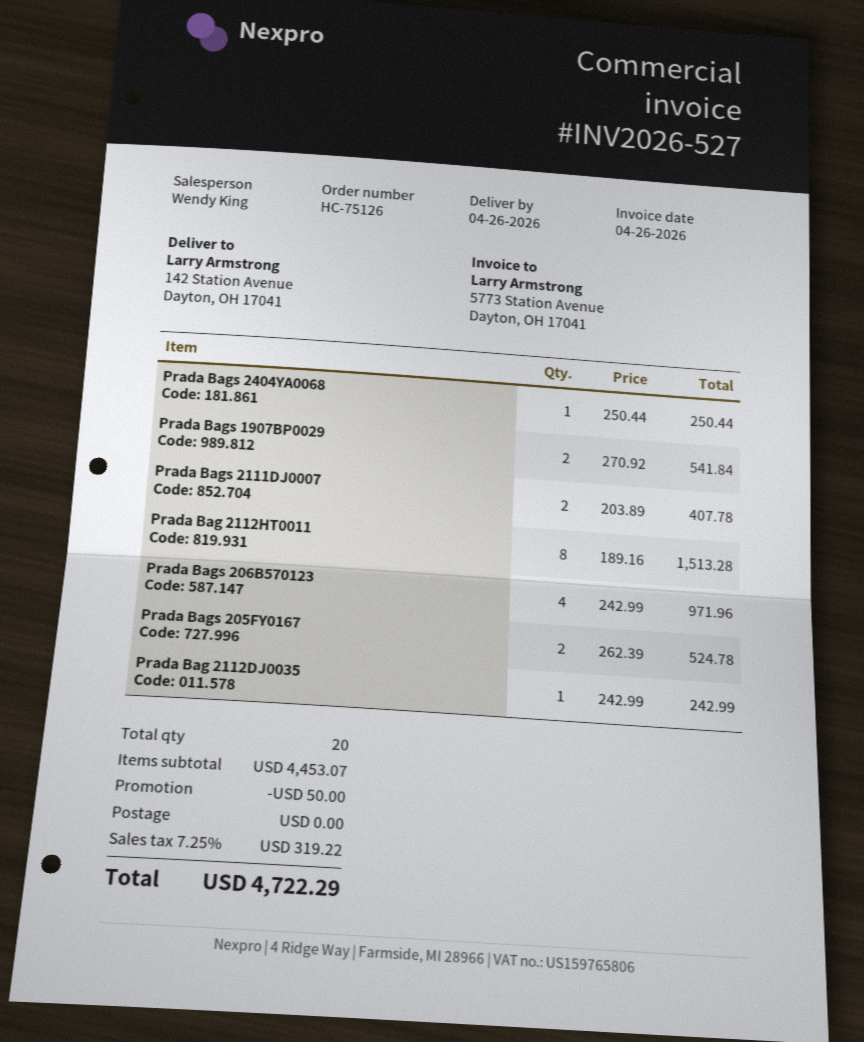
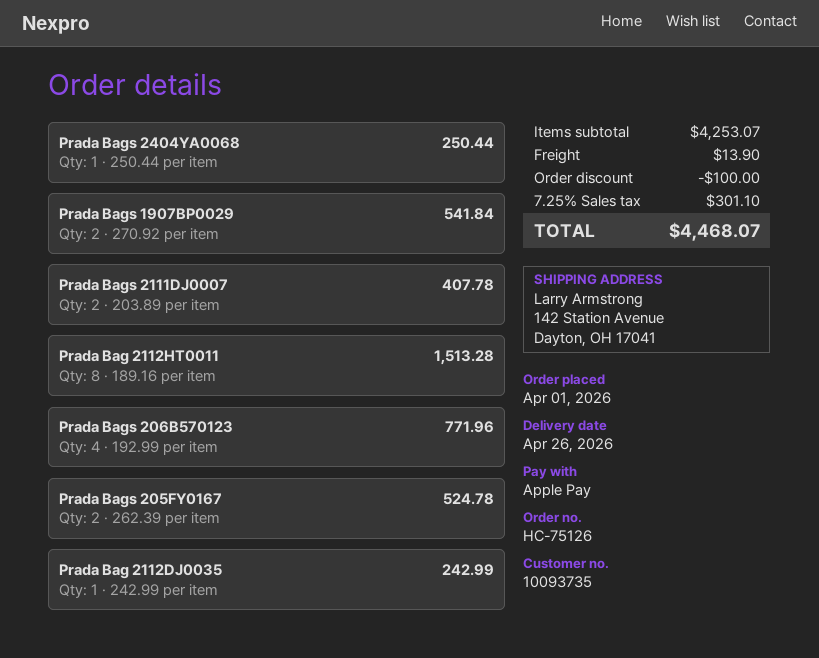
Prada Bags 206B570123: 4 x 242.99 = 971.96 -> 4 x 192.99 = 771.96
subtotal: 4453.07 -> 4253.07
discount: 50.00 -> 100.00
shipping: 0.00 -> 13.90
tax: 7.25% = 319.22 -> 7.25% = 301.10
total: 4722.29 -> 4468.07

